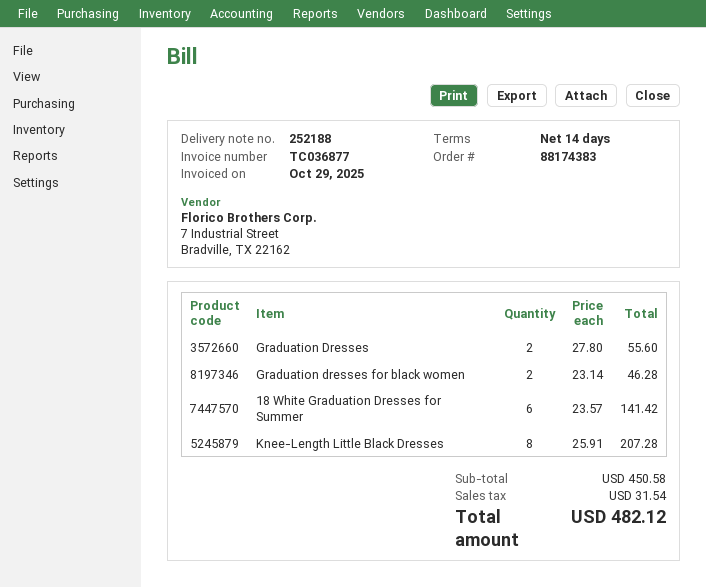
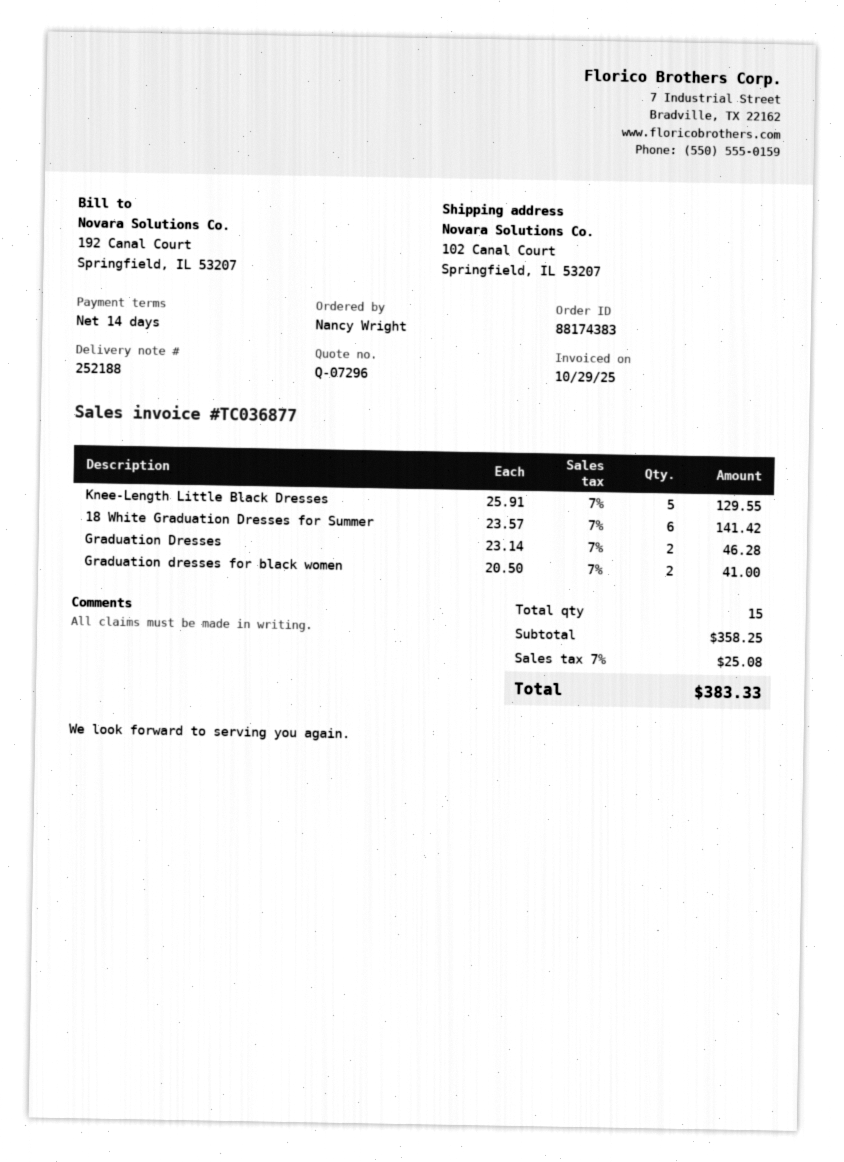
Graduation Dresses: 2 x 27.80 = 55.60 -> 2 x 23.14 = 46.28
Graduation dresses for black women: 2 x 23.14 = 46.28 -> 2 x 20.50 = 41.00
Knee-Length Little Black Dresses: 8 x 25.91 = 207.28 -> 5 x 25.91 = 129.55
subtotal: 450.58 -> 358.25
tax: 31.54 -> 25.08
total: 482.12 -> 383.33

